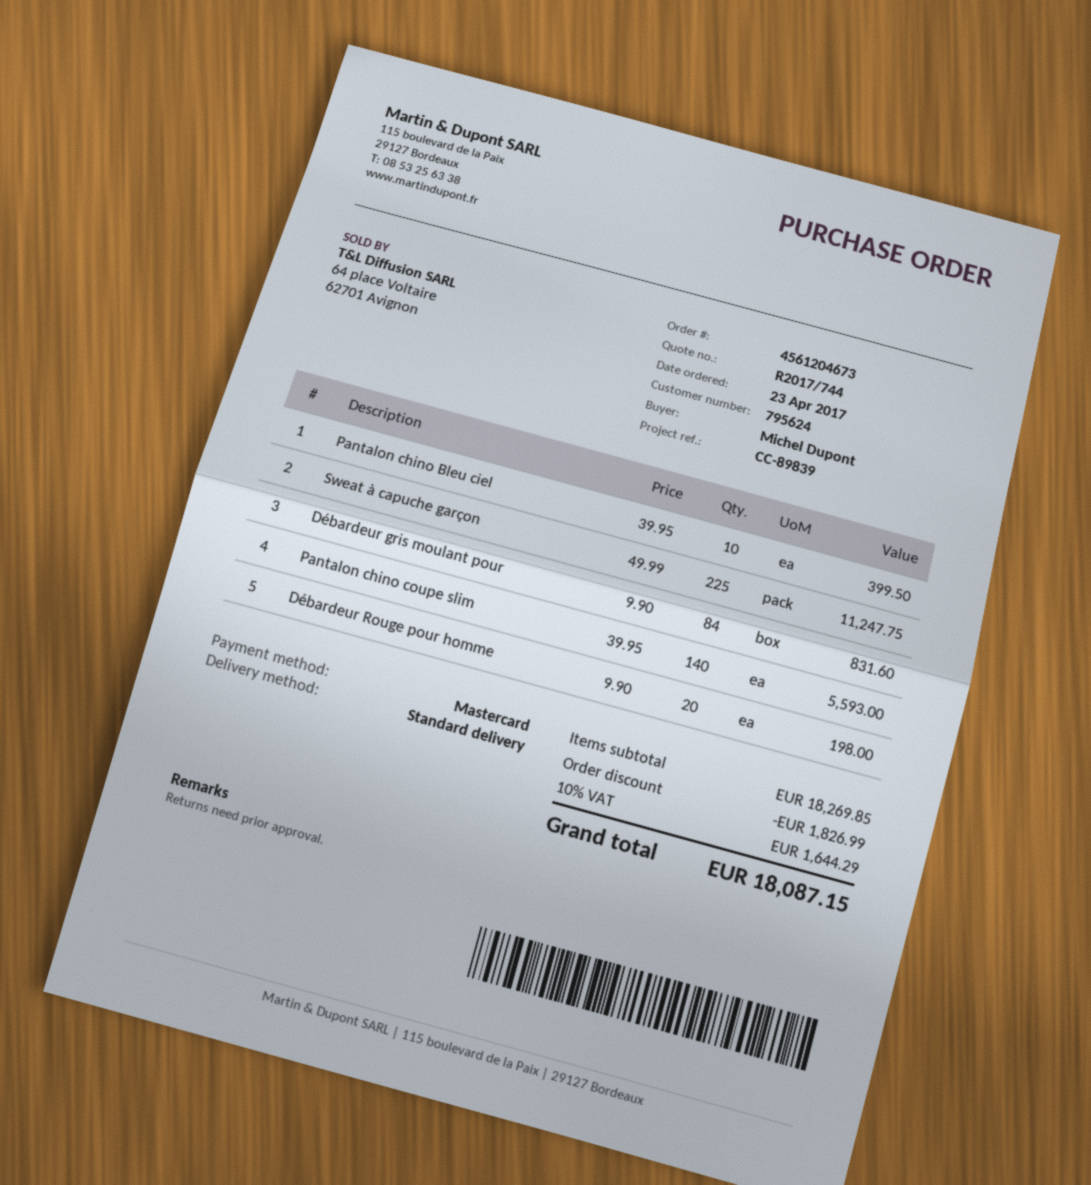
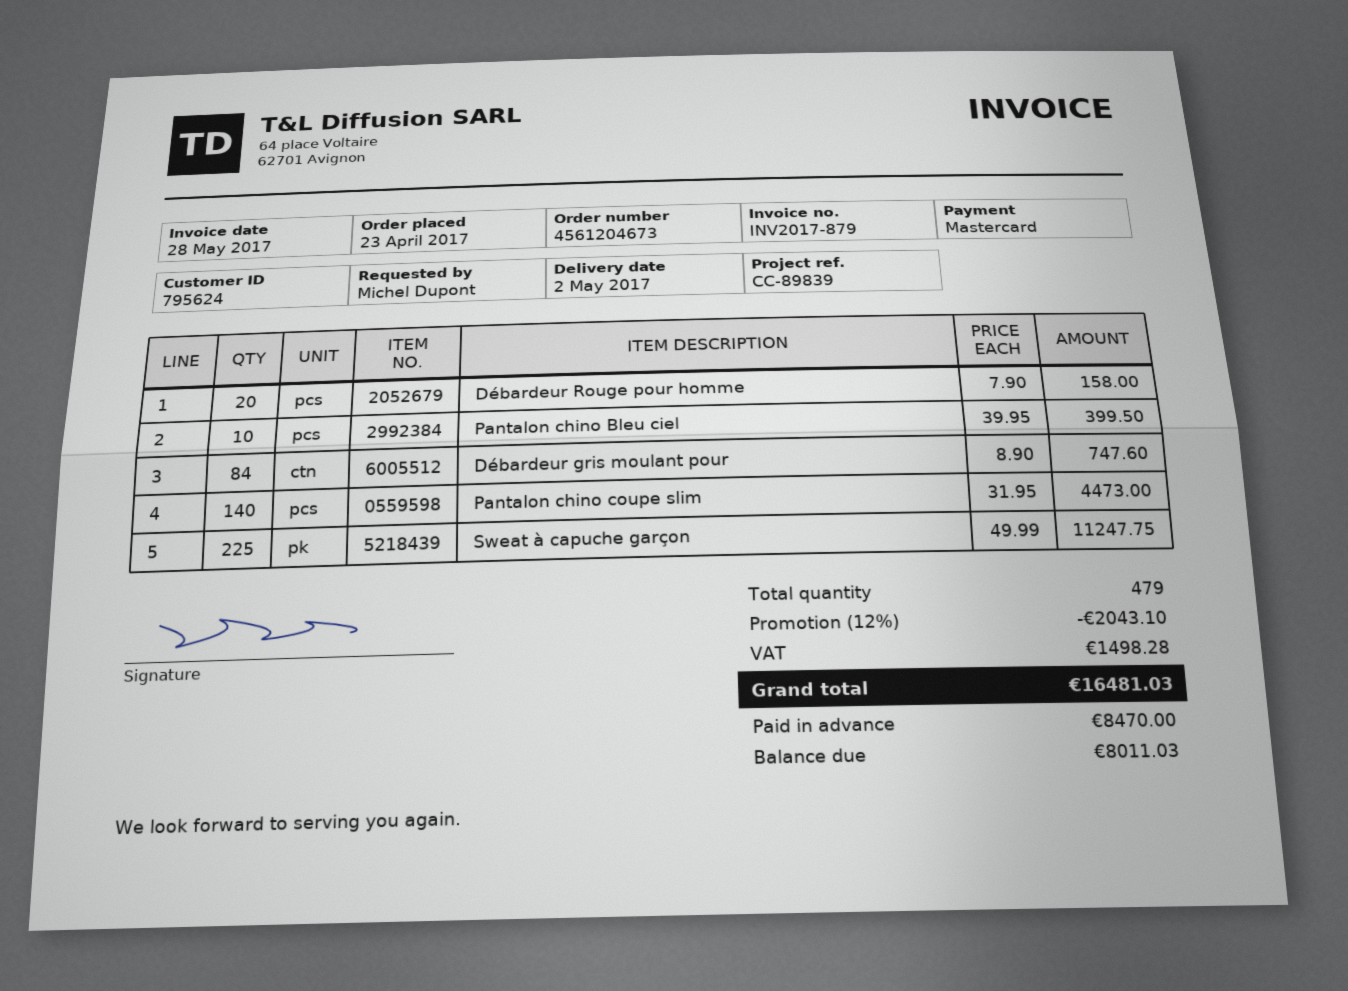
Débardeur gris moulant pour: 84 x 9.90 = 831.60 -> 84 x 8.90 = 747.60
Pantalon chino coupe slim: 140 x 39.95 = 5593.00 -> 140 x 31.95 = 4473.00
Débardeur Rouge pour homme: 20 x 9.90 = 198.00 -> 20 x 7.90 = 158.00
discount: 1826.99 -> 2043.10
tax: 1644.29 -> 1498.28
total: 18087.15 -> 16481.03

